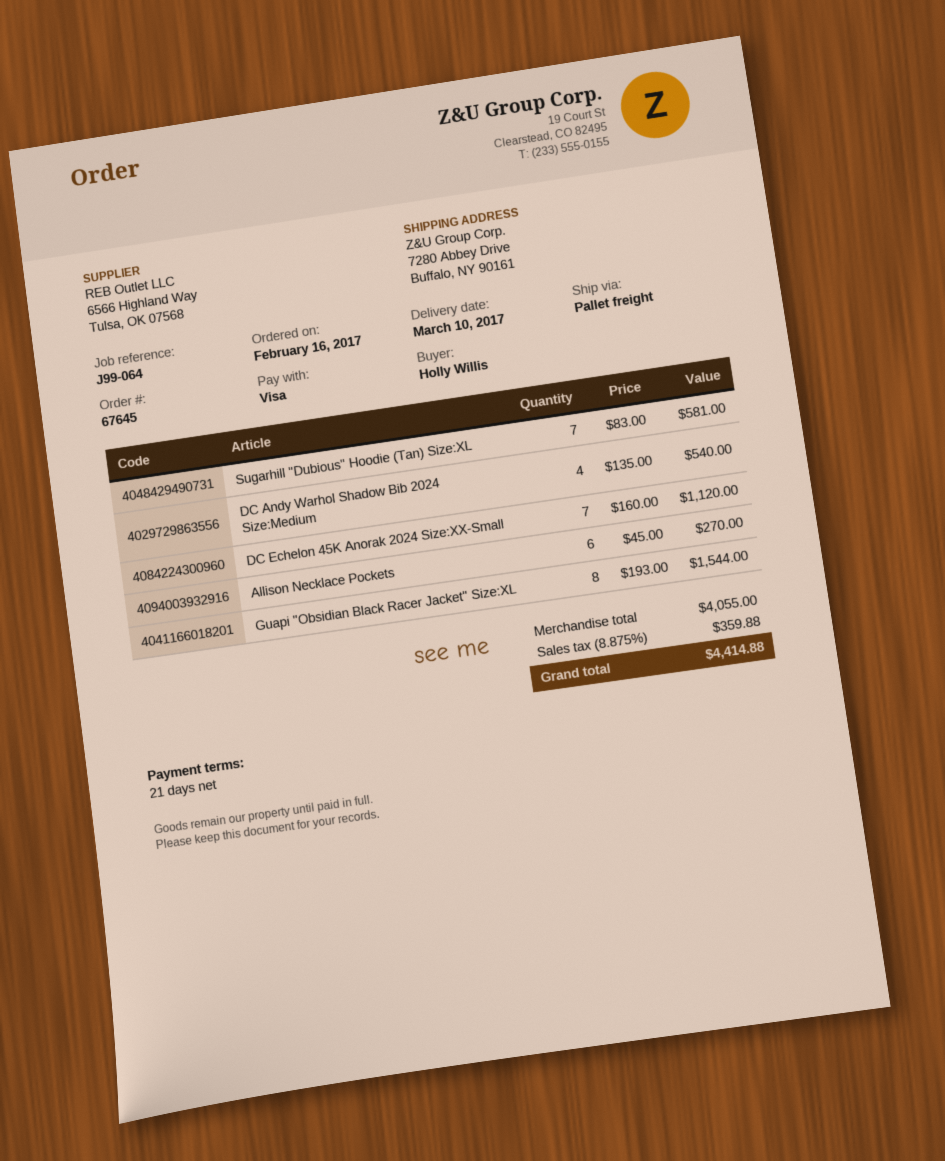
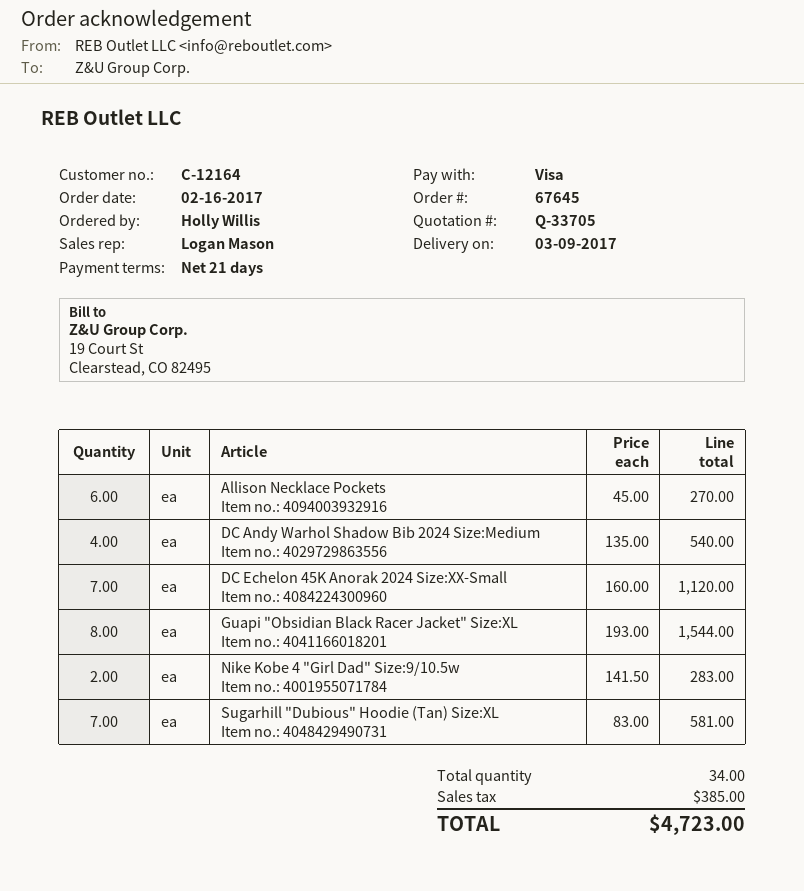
delivery date: 2017-03-10 -> 2017-03-09
Nike Kobe 4 "Girl Dad" Size:9/10.5w: none -> 2 x 141.50 = 283.00
tax: 359.88 -> 385.00
total: 4414.88 -> 4723.00

